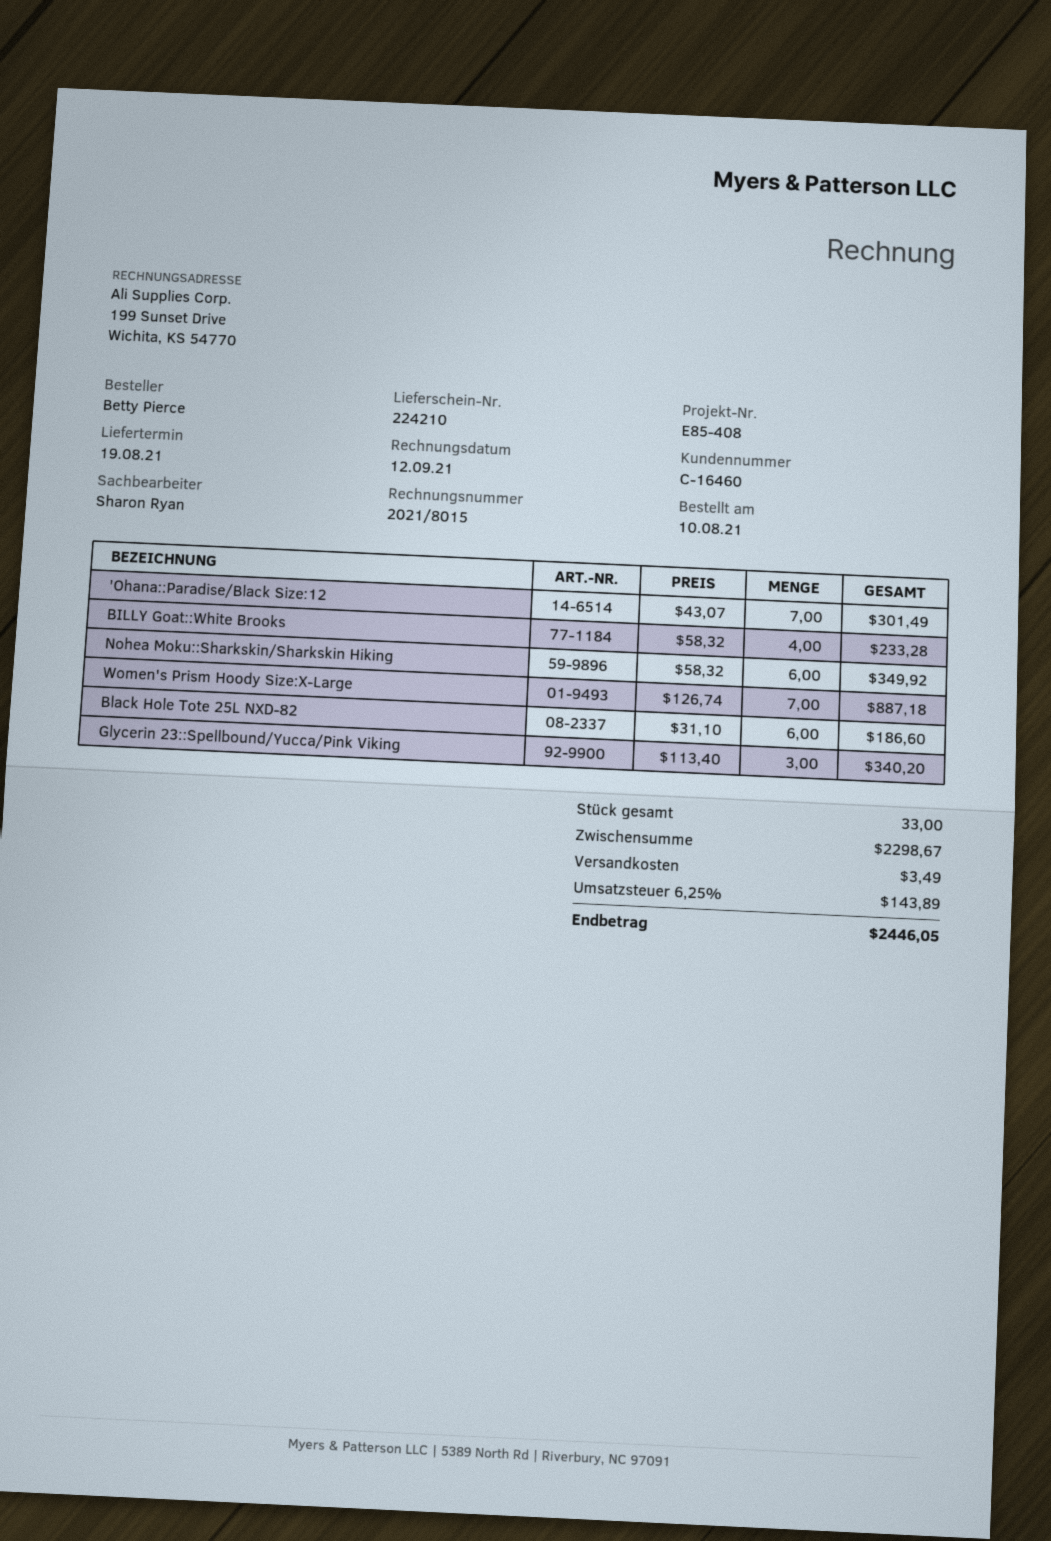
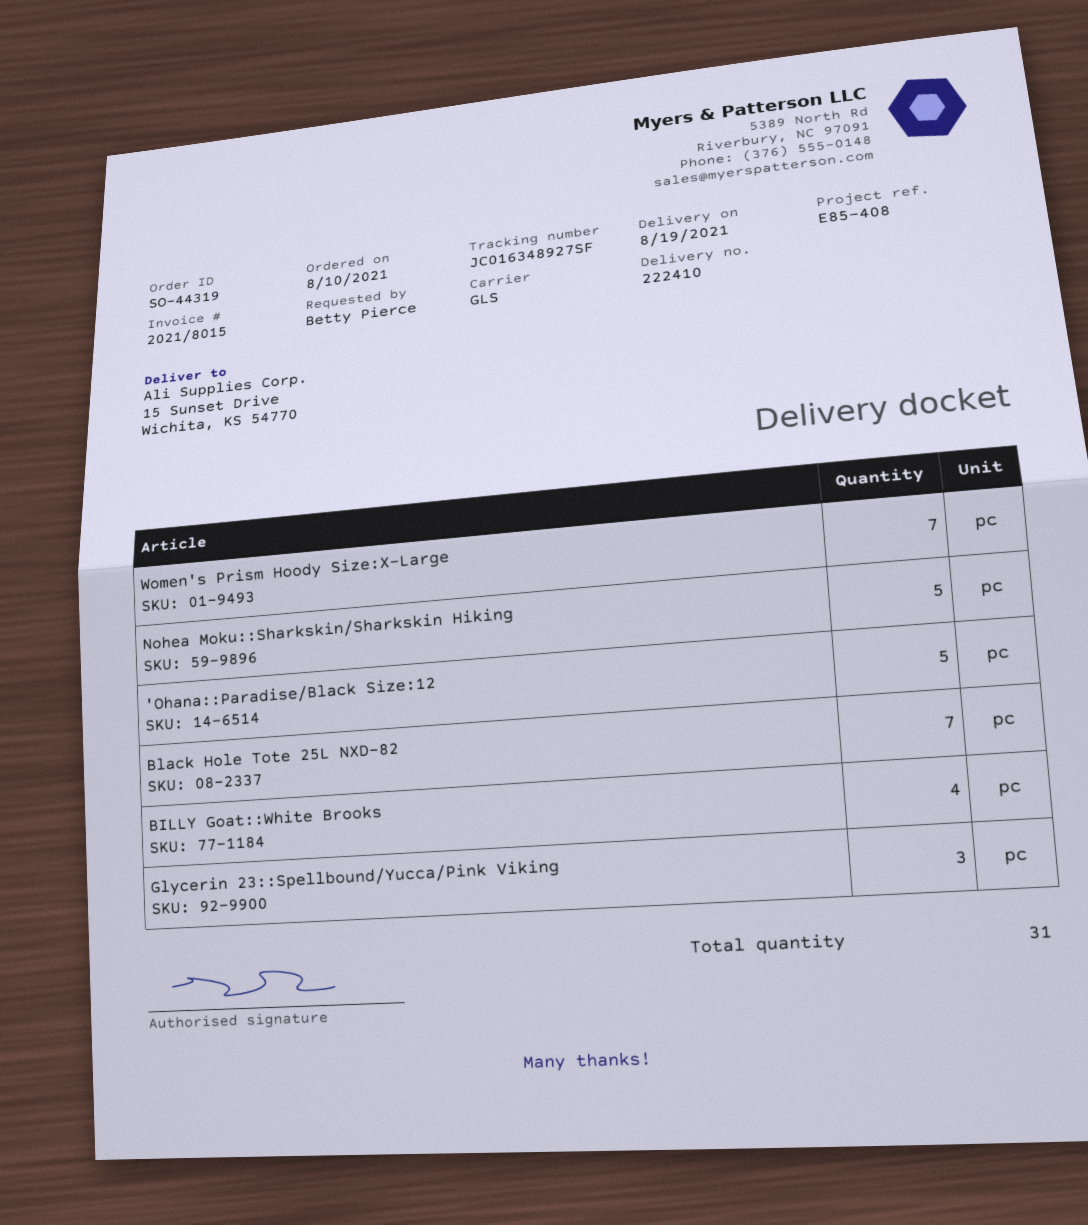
delivery note number: 224210 -> 222410
'Ohana::Paradise/Black Size:12: 7 -> 5
Nohea Moku::Sharkskin/Sharkskin Hiking: 6 -> 5
Black Hole Tote 25L NXD-82: 6 -> 7
total quantity: 33 -> 31

